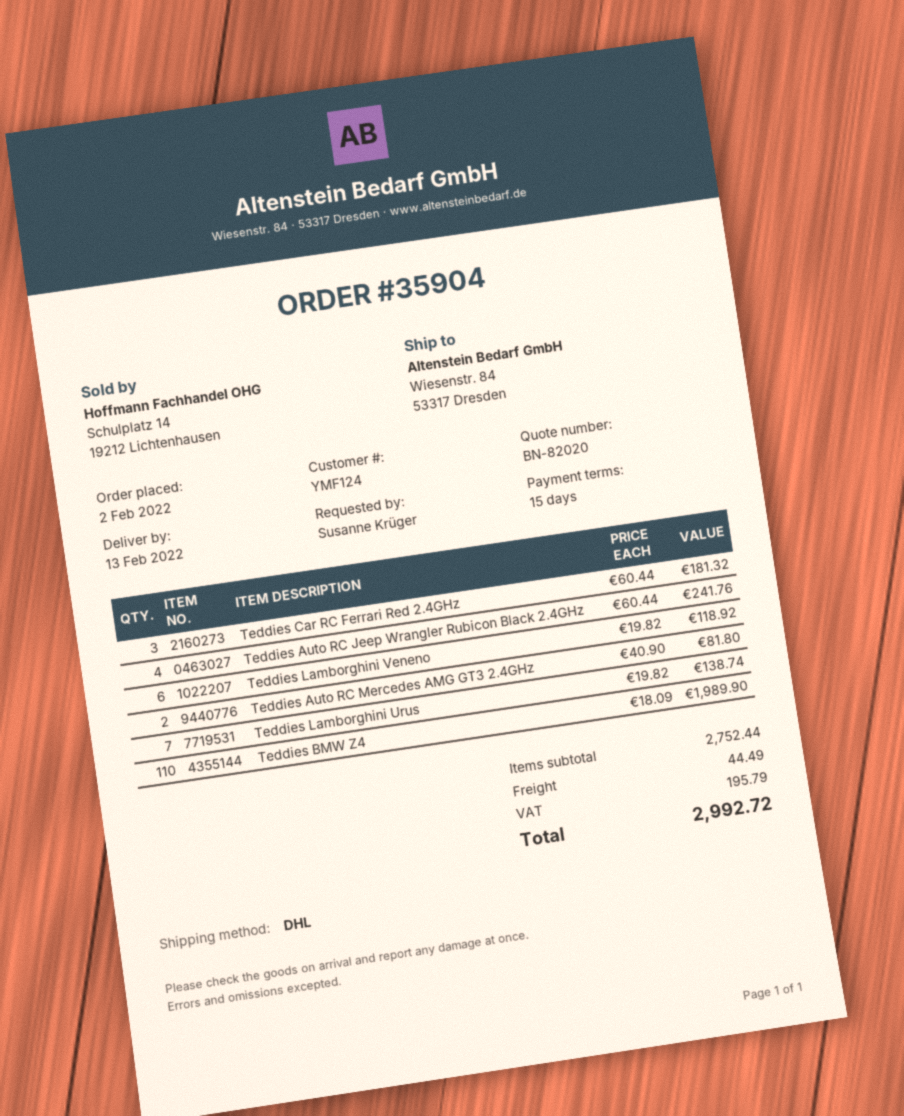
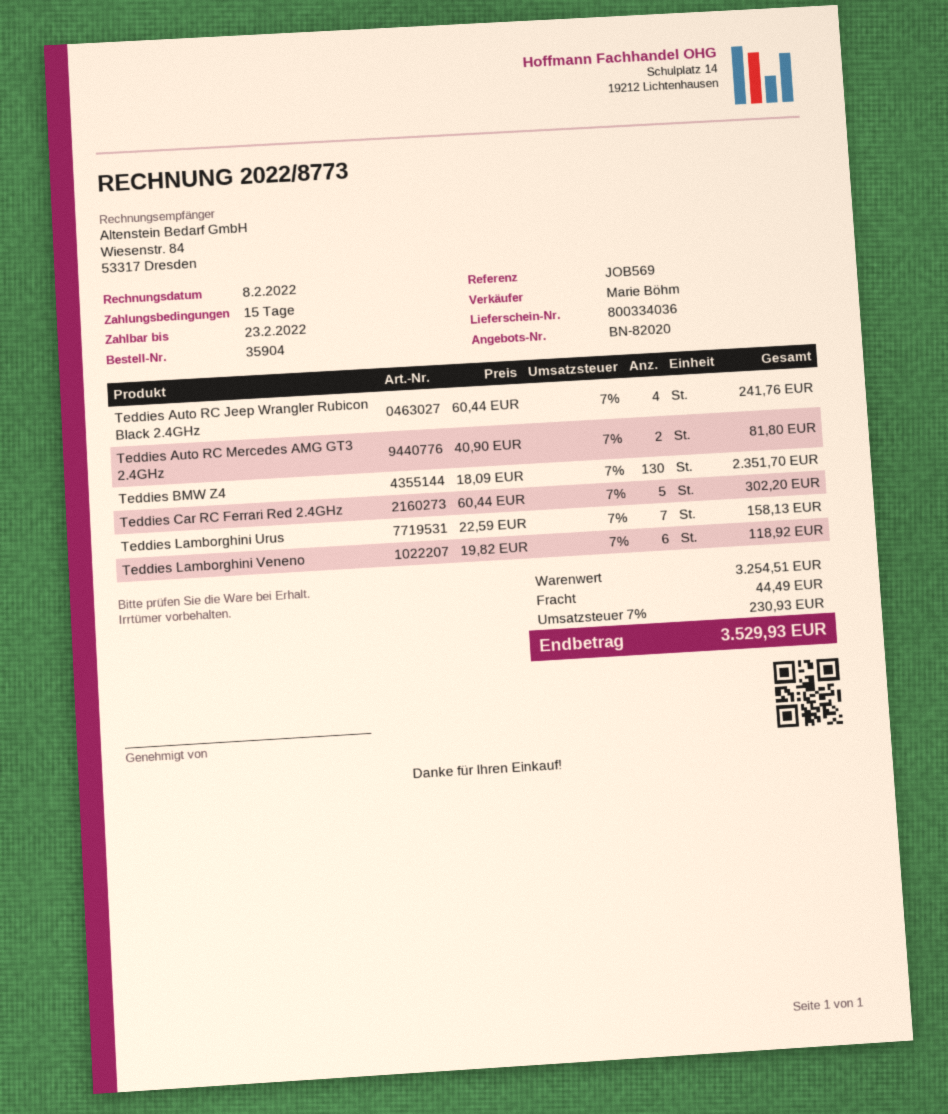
Teddies Car RC Ferrari Red 2.4GHz: 3 x 60.44 = 181.32 -> 5 x 60.44 = 302.20
Teddies Lamborghini Urus: 7 x 19.82 = 138.74 -> 7 x 22.59 = 158.13
Teddies BMW Z4: 110 x 18.09 = 1989.90 -> 130 x 18.09 = 2351.70
subtotal: 2752.44 -> 3254.51
tax: 195.79 -> 230.93
total: 2992.72 -> 3529.93

